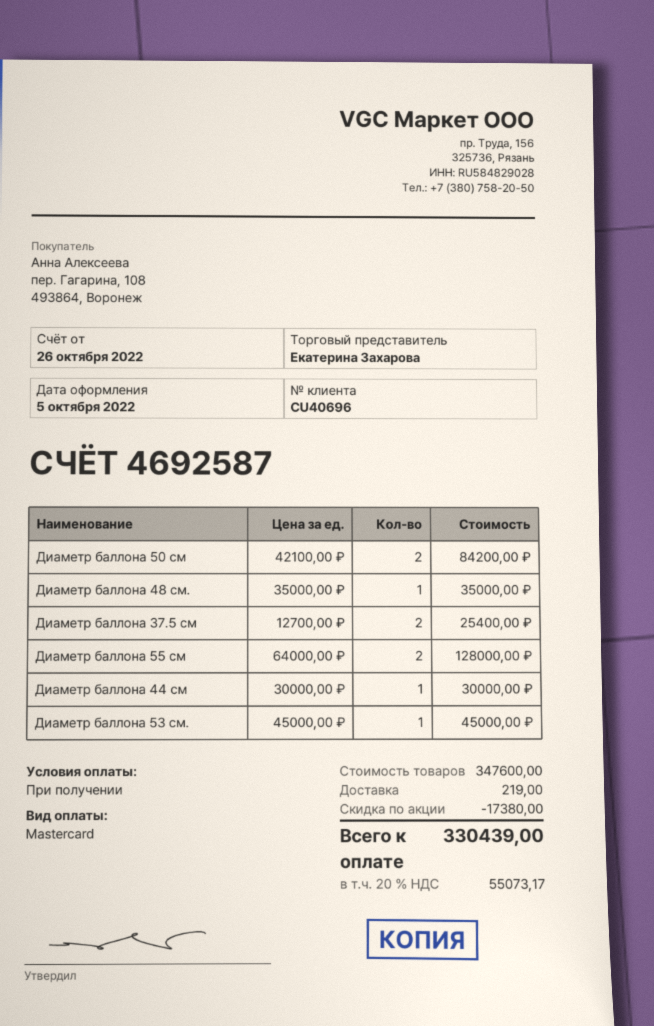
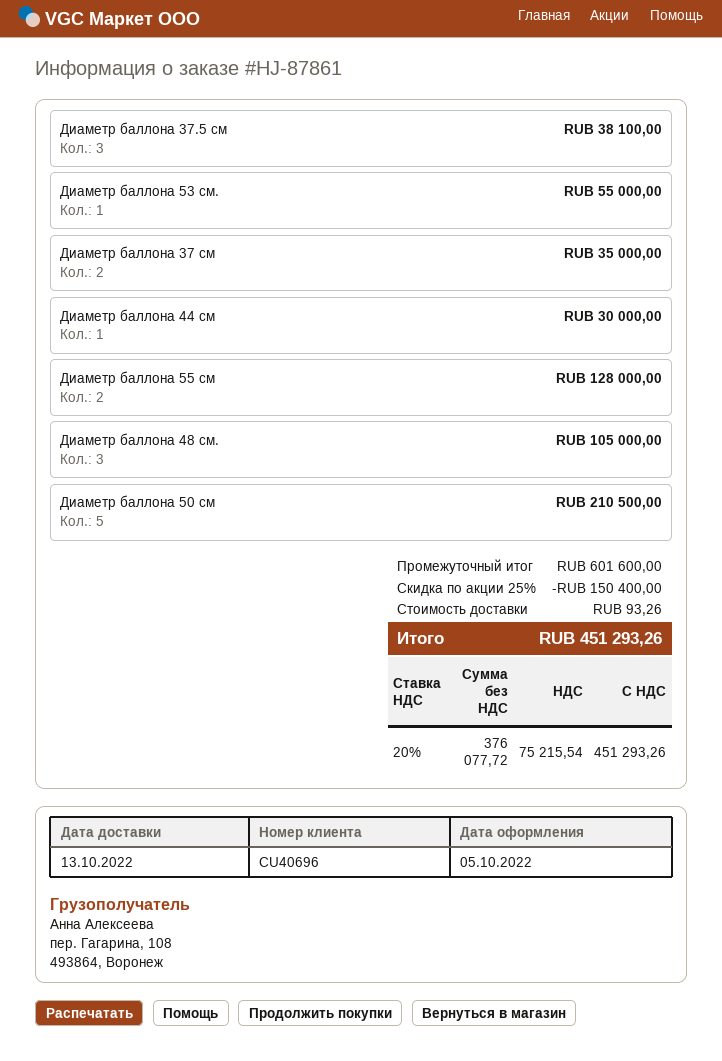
Диаметр баллона 50 см: 2 for 84200.00 -> 5 for 210500.00
Диаметр баллона 48 см.: 1 for 35000.00 -> 3 for 105000.00
Диаметр баллона 37.5 см: 2 for 25400.00 -> 3 for 38100.00
Диаметр баллона 53 см.: 1 for 45000.00 -> 1 for 55000.00
Диаметр баллона 37 см: none -> 2 for 35000.00
subtotal: 347600.00 -> 601600.00
discount: 17380.00 -> 150400.00
shipping: 219.00 -> 93.26
tax: 20% = 55073.17 -> 20% = 75215.54
total: 330439.00 -> 451293.26

